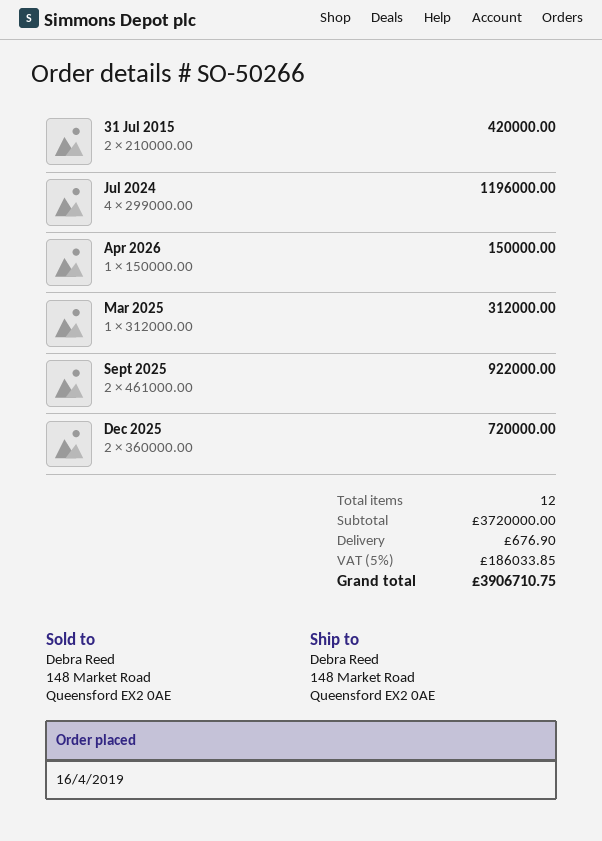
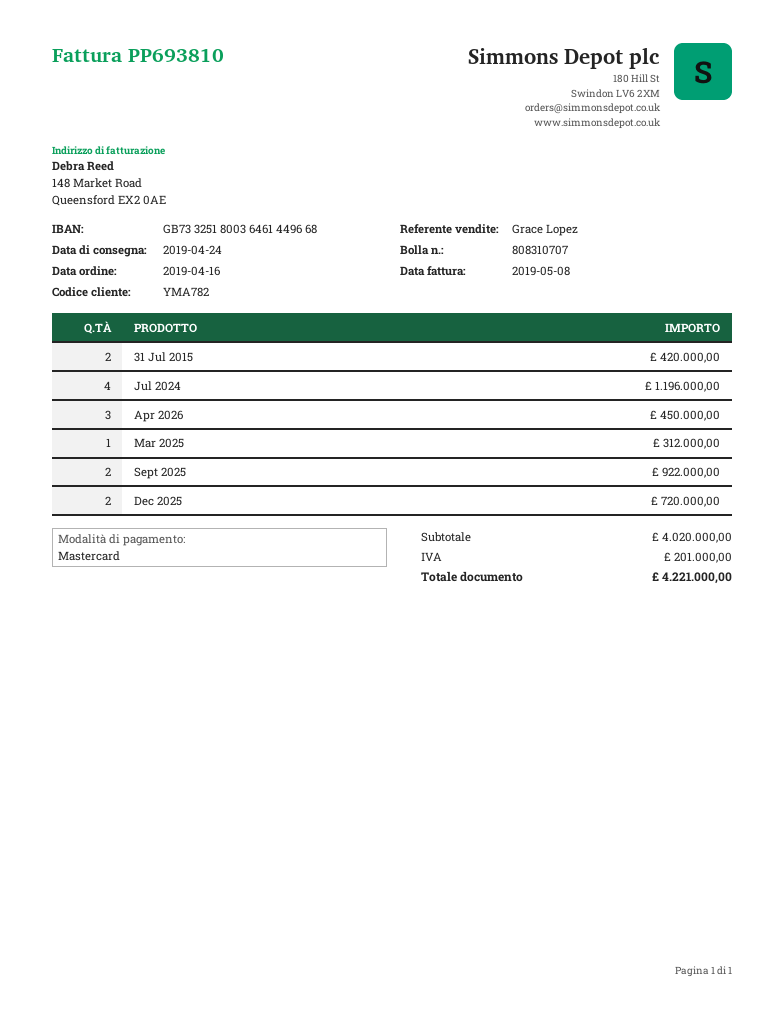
Apr 2026: 1 for 150000.00 -> 3 for 450000.00
subtotal: 3720000.00 -> 4020000.00
shipping: 676.90 -> none
tax: 186033.85 -> 201000.00
total: 3906710.75 -> 4221000.00

